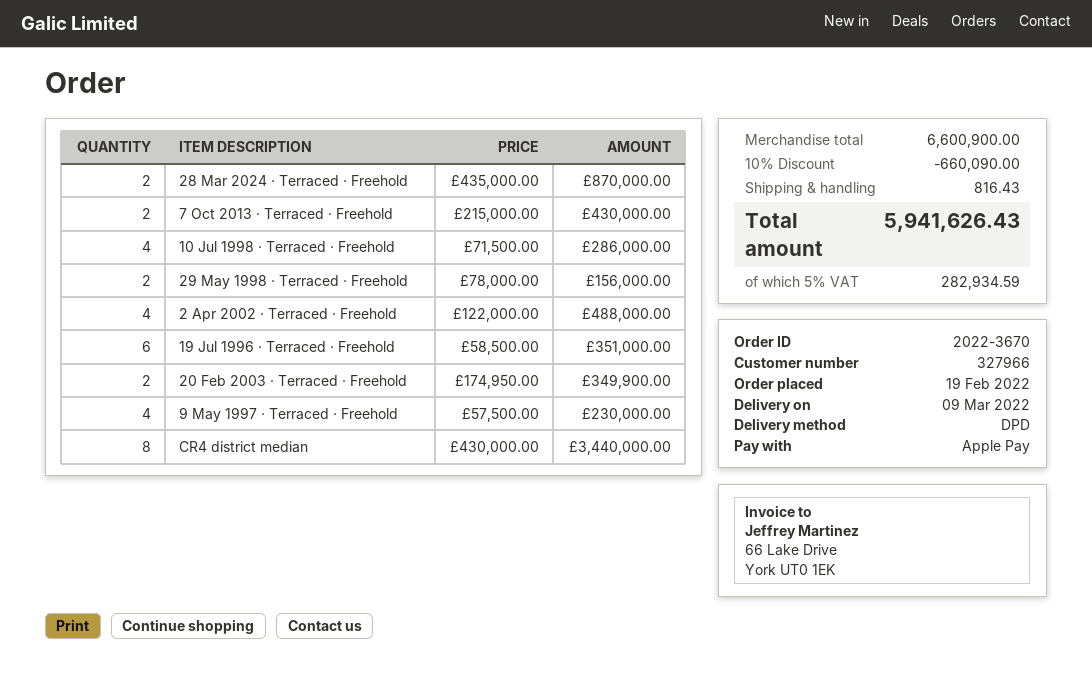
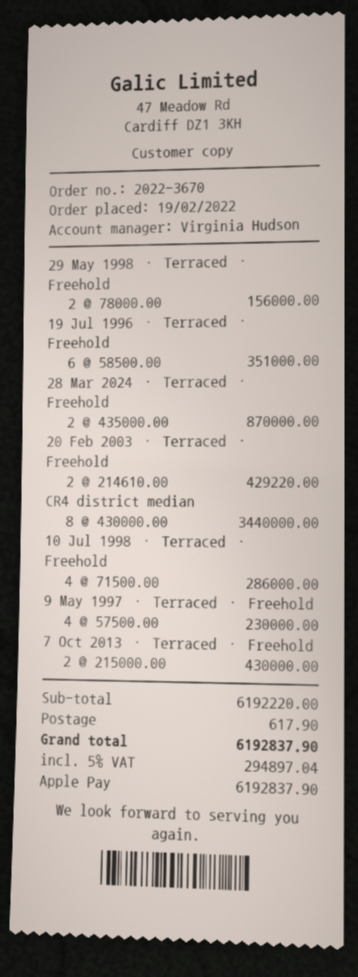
2 Apr 2002 · Terraced · Freehold: 4 x 122000.00 = 488000.00 -> none
20 Feb 2003 · Terraced · Freehold: 2 x 174950.00 = 349900.00 -> 2 x 214610.00 = 429220.00
subtotal: 6600900.00 -> 6192220.00
discount: 10% = 660090.00 -> none
shipping: 816.43 -> 617.90
tax: 5% = 282934.59 -> 5% = 294897.04
total: 5941626.43 -> 6192837.90

